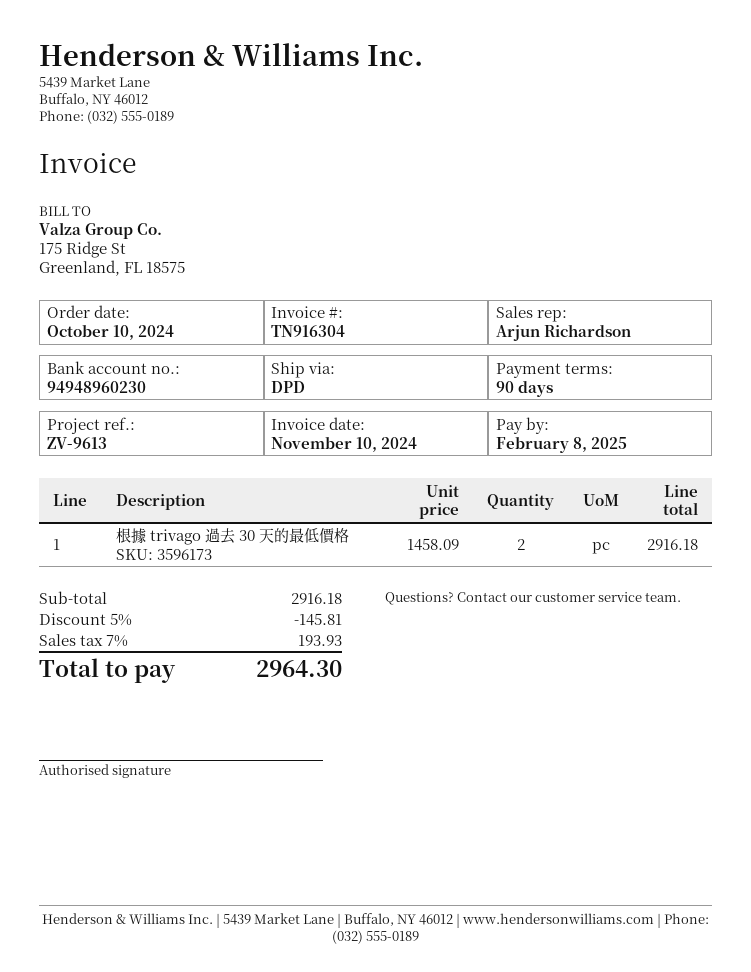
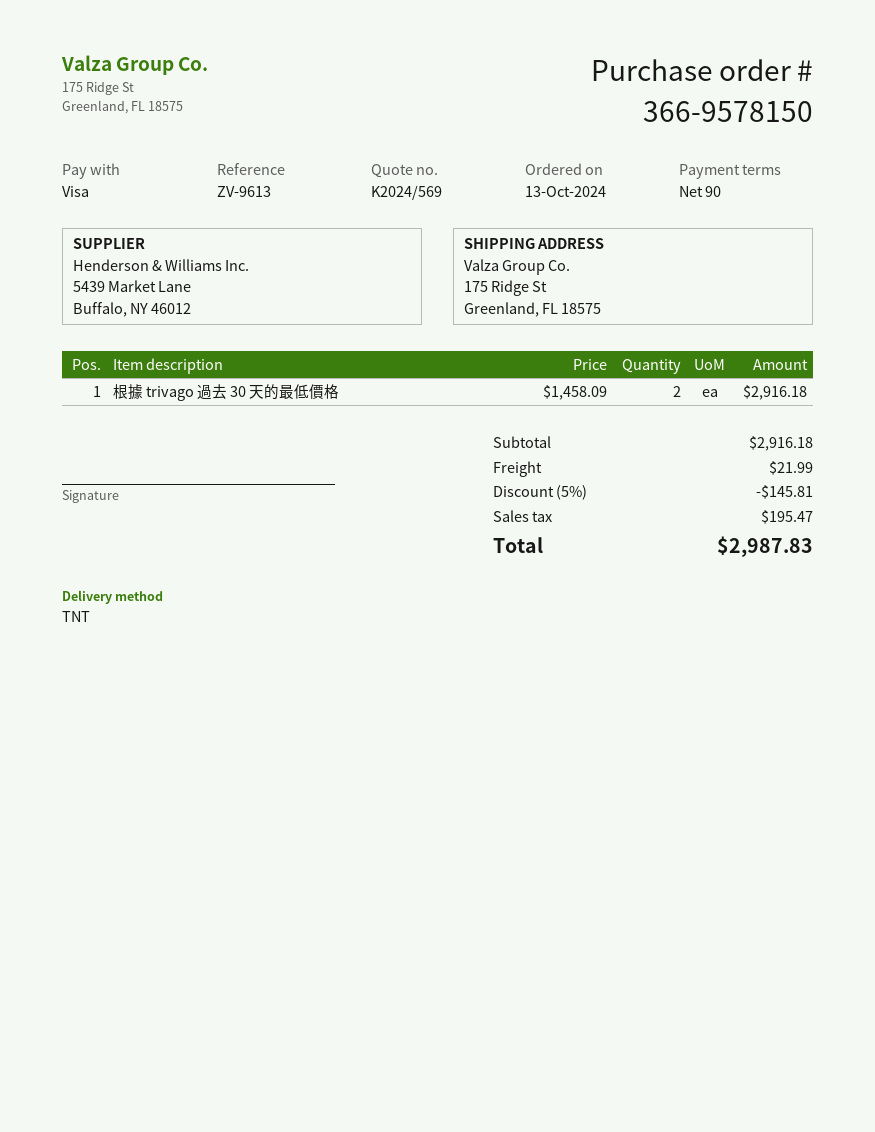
order date: 2024-10-10 -> 2024-10-13
shipping method: DPD -> TNT
shipping: none -> 21.99
tax: 193.93 -> 195.47
total: 2964.30 -> 2987.83

